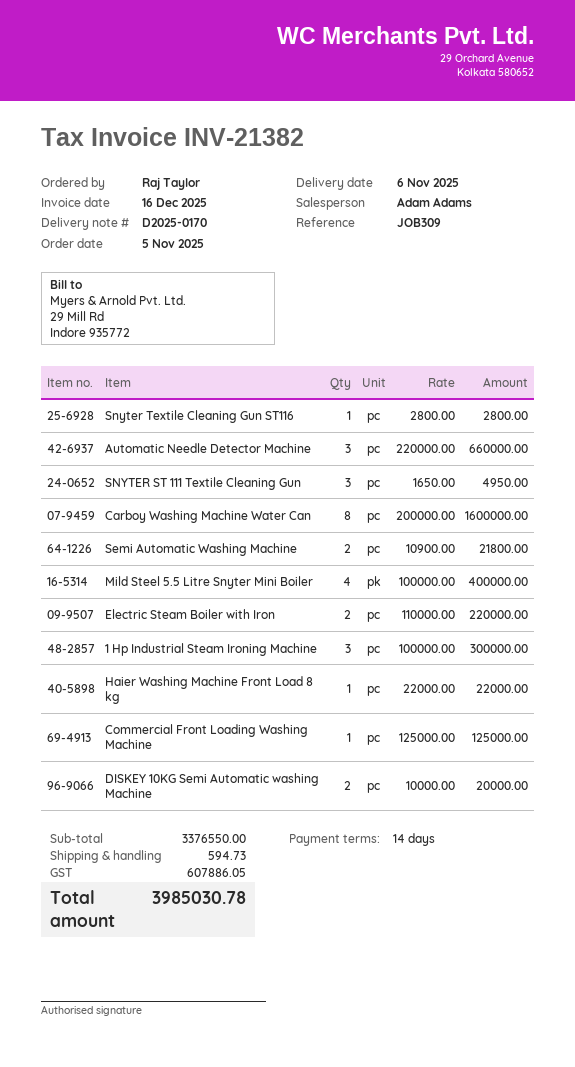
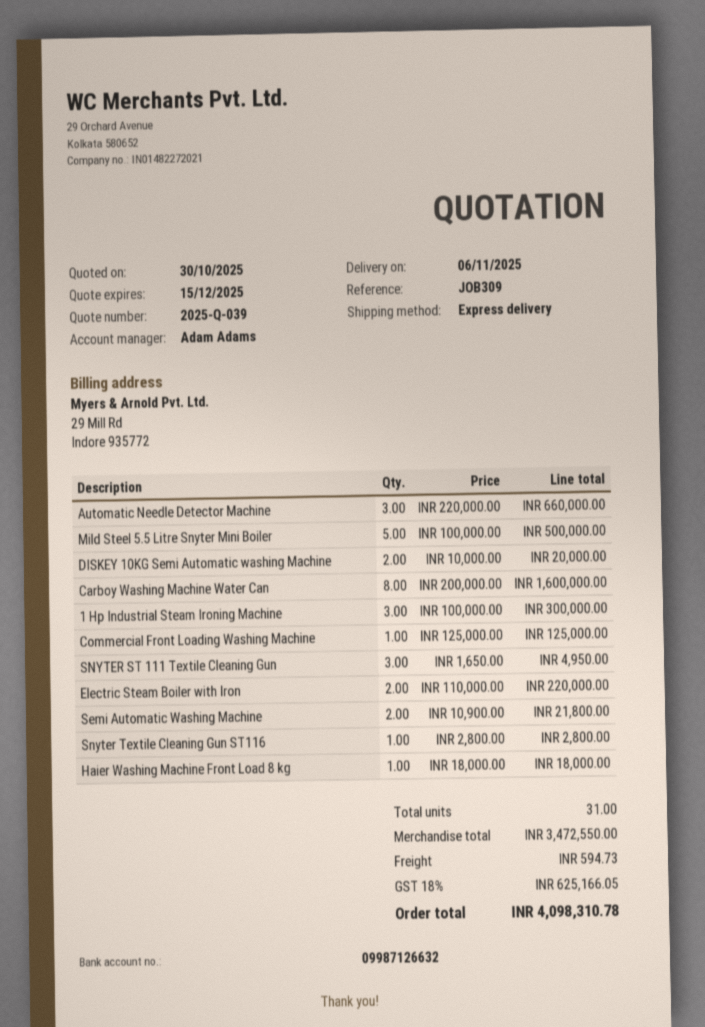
Mild Steel 5.5 Litre Snyter Mini Boiler: 4 x 100000.00 = 400000.00 -> 5 x 100000.00 = 500000.00
Haier Washing Machine Front Load 8 kg: 1 x 22000.00 = 22000.00 -> 1 x 18000.00 = 18000.00
subtotal: 3376550.00 -> 3472550.00
tax: 607886.05 -> 625166.05
total: 3985030.78 -> 4098310.78

